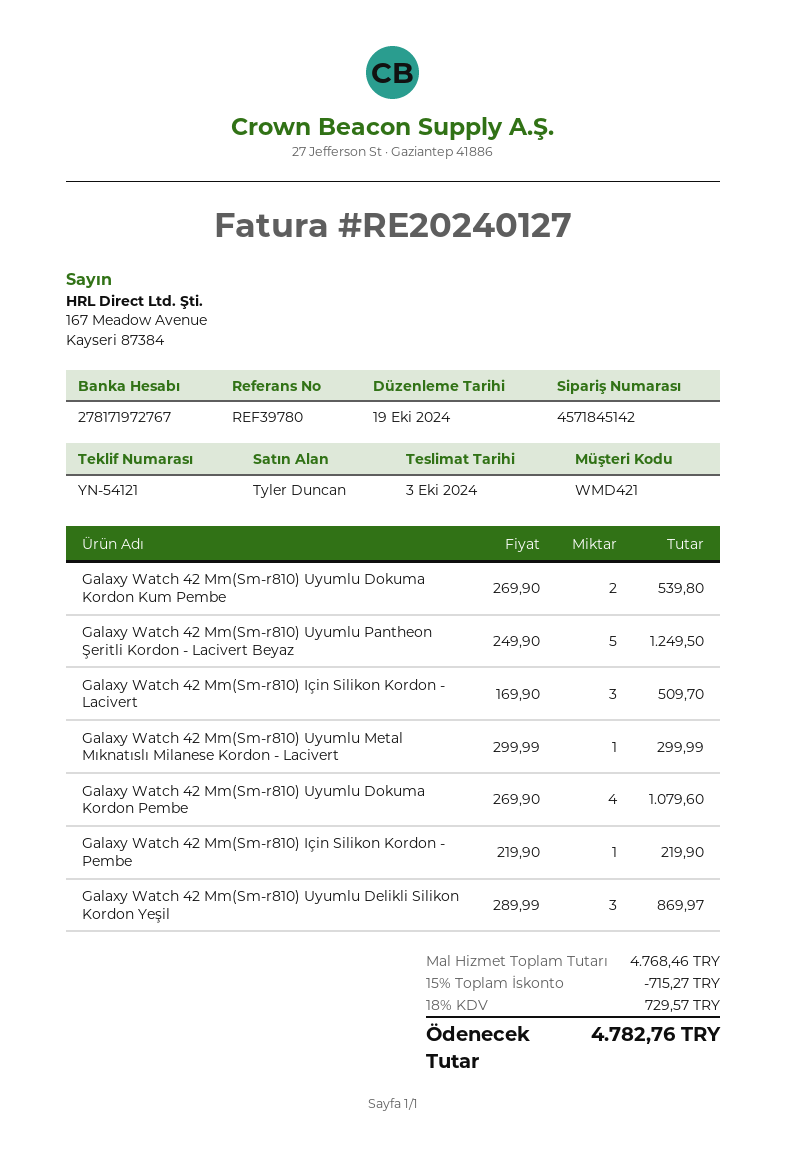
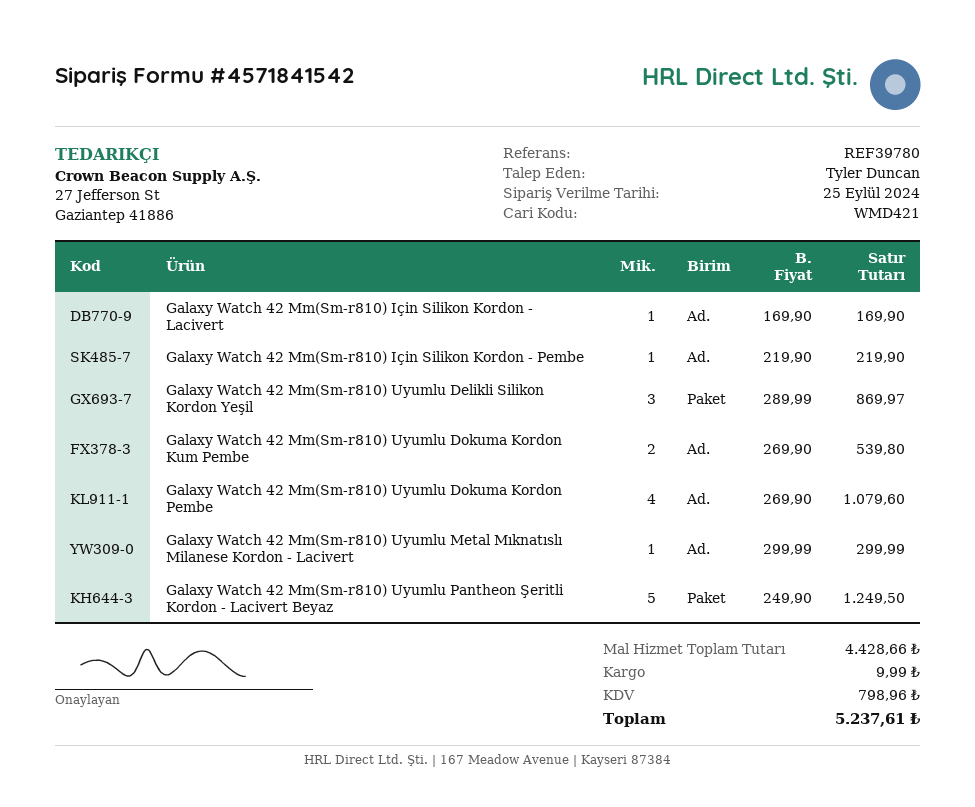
order number: 4571845142 -> 4571841542
Galaxy Watch 42 Mm(Sm-r810) Için Silikon Kordon - Lacivert: 3 x 169.90 = 509.70 -> 1 x 169.90 = 169.90
subtotal: 4768.46 -> 4428.66
discount: 15% = 715.27 -> none
shipping: none -> 9.99
tax: 729.57 -> 798.96
total: 4782.76 -> 5237.61

